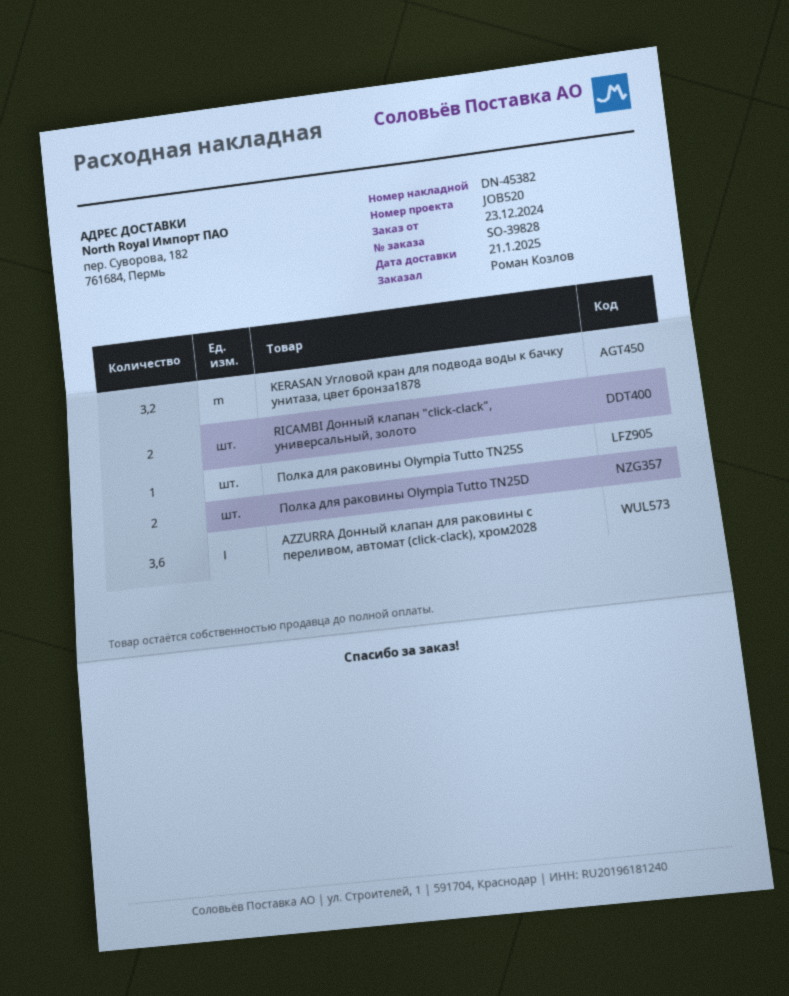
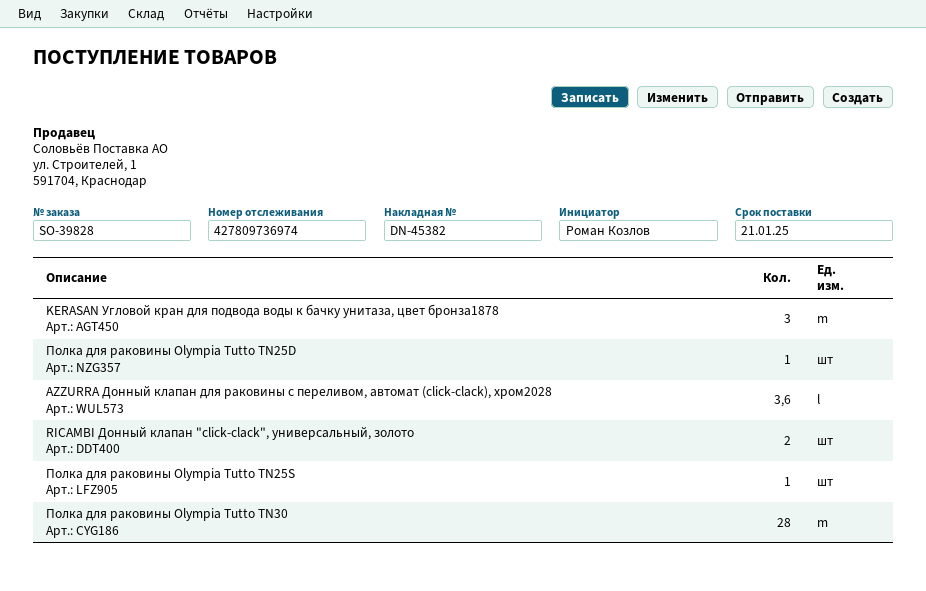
KERASAN Угловой кран для подвода воды к бачку унитаза, цвет бронза1878: 3.2 -> 3
Полка для раковины Olympia Tutto TN25D: 2 -> 1
Полка для раковины Olympia Tutto TN30: none -> 28

